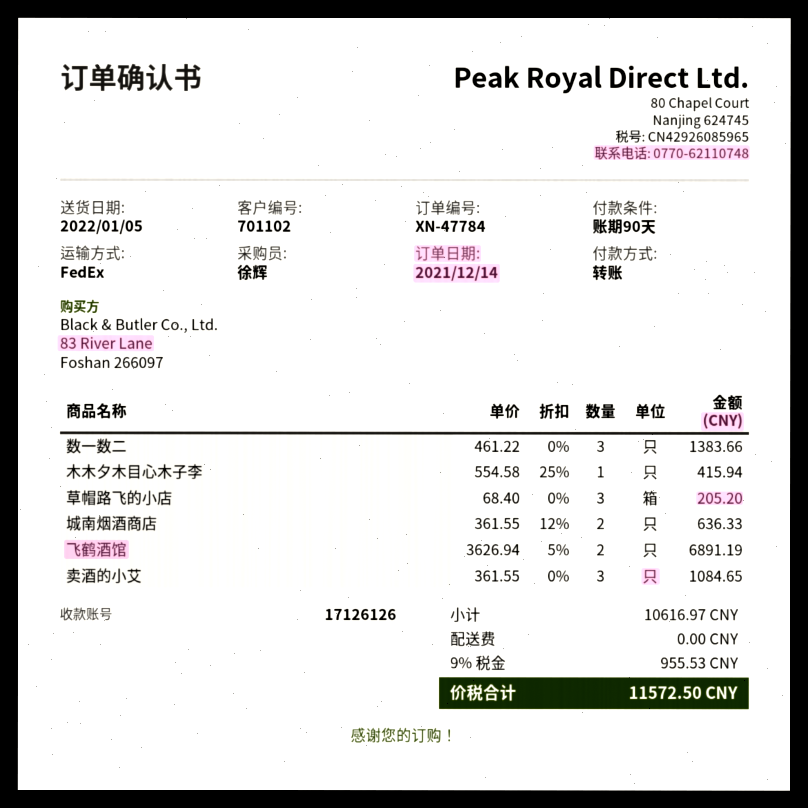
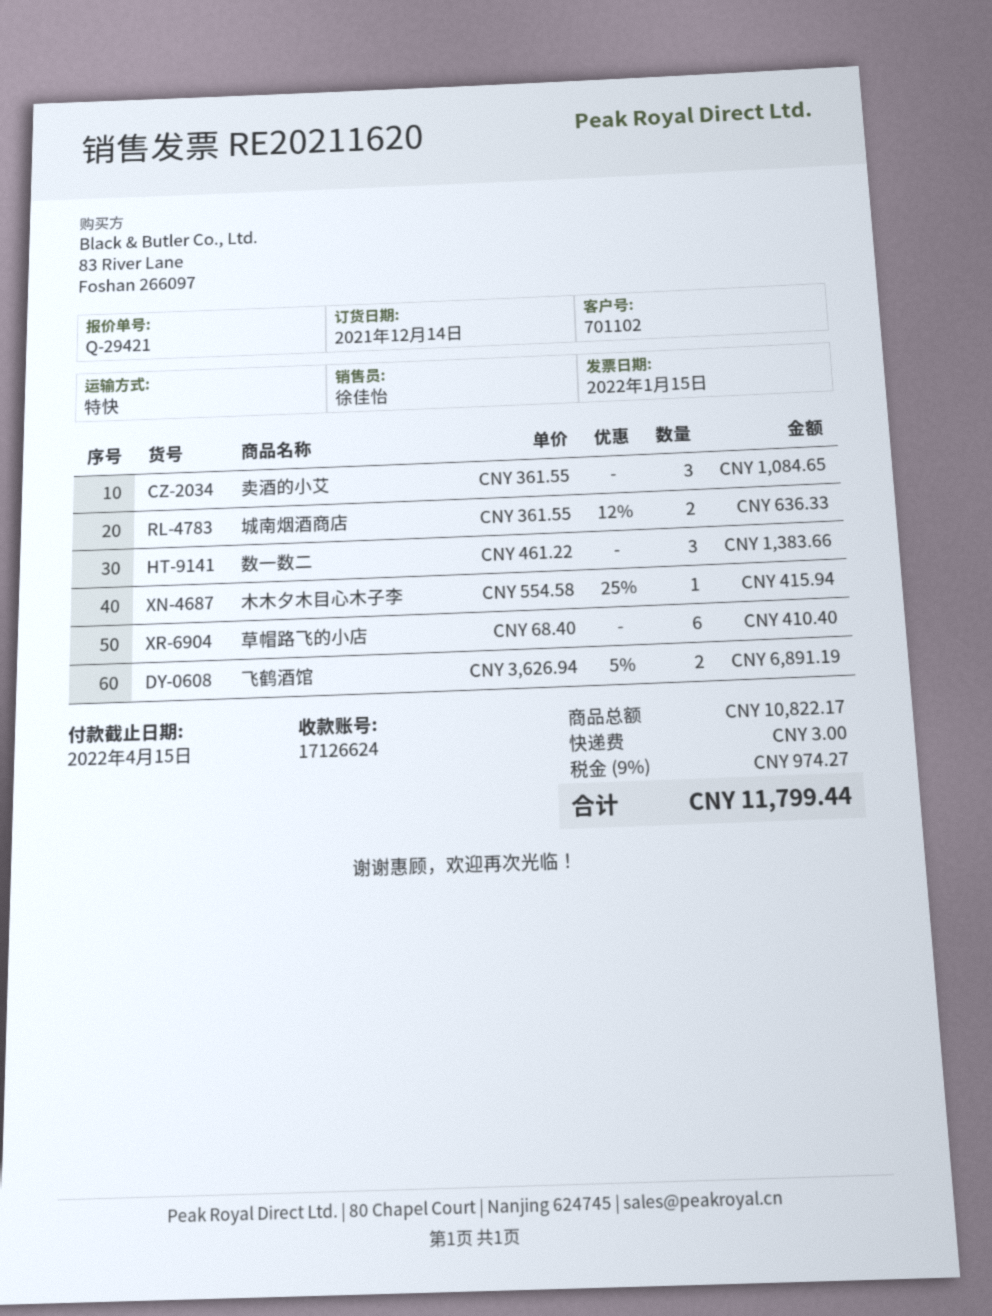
bank account: 17126126 -> 17126624
shipping method: FedEx -> express
草帽路飞的小店: 3 x 68.40 = 205.20 -> 6 x 68.40 = 410.40
subtotal: 10616.97 -> 10822.17
shipping: 0.00 -> 3.00
tax: 9% = 955.53 -> 9% = 974.27
total: 11572.50 -> 11799.44

